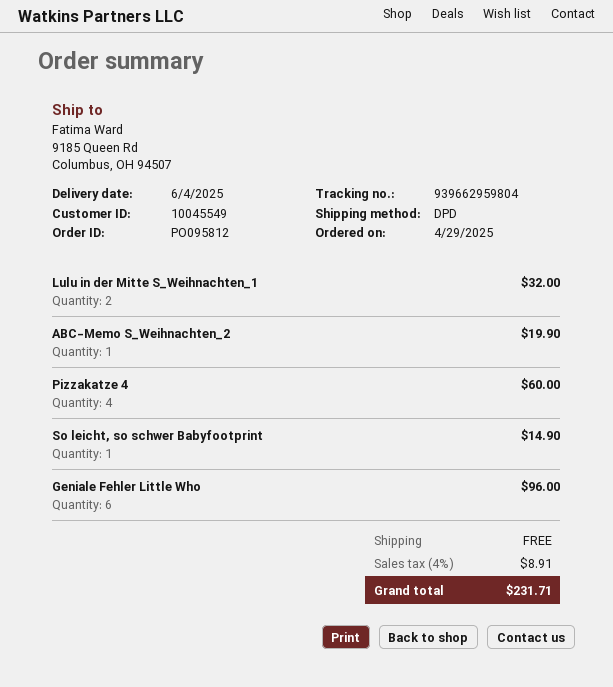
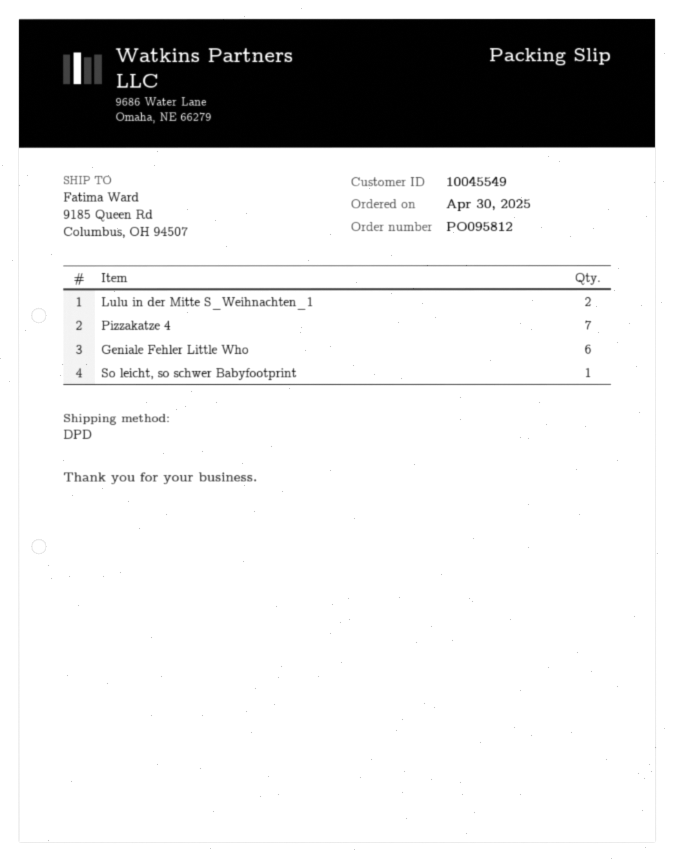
order date: 2025-04-29 -> 2025-04-30
ABC-Memo S_Weihnachten_2: 1 -> none
Pizzakatze 4: 4 -> 7

